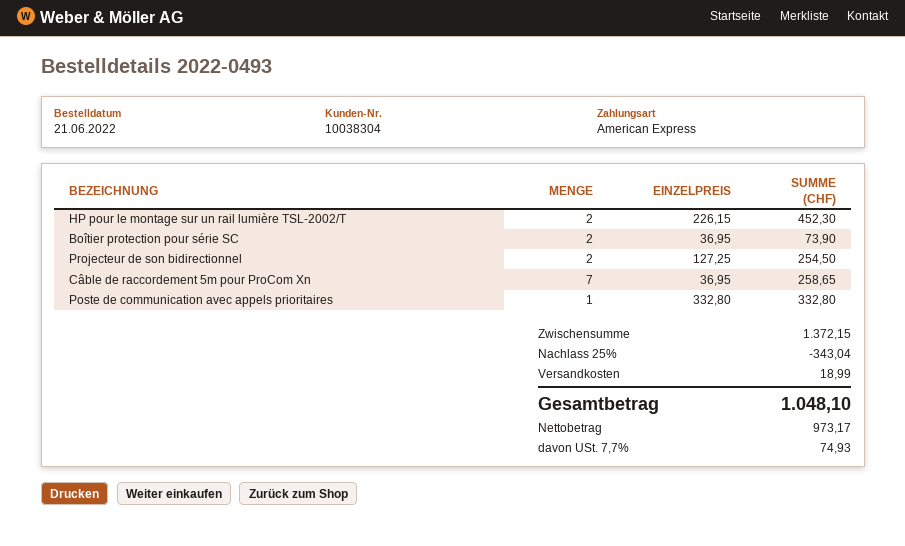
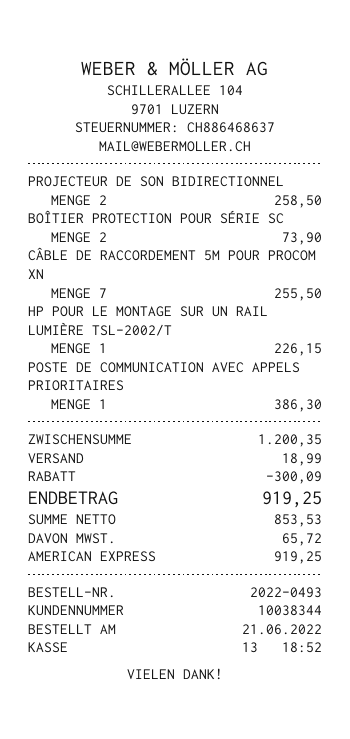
customer number: 10038304 -> 10038344
HP pour le montage sur un rail lumière TSL-2002/T: 2 for 452.30 -> 1 for 226.15
Projecteur de son bidirectionnel: 2 for 254.50 -> 2 for 258.50
Câble de raccordement 5m pour ProCom Xn: 7 for 258.65 -> 7 for 255.50
Poste de communication avec appels prioritaires: 1 for 332.80 -> 1 for 386.30
subtotal: 1372.15 -> 1200.35
discount: 343.04 -> 300.09
net: 973.17 -> 853.53
tax: 74.93 -> 65.72
total: 1048.10 -> 919.25

